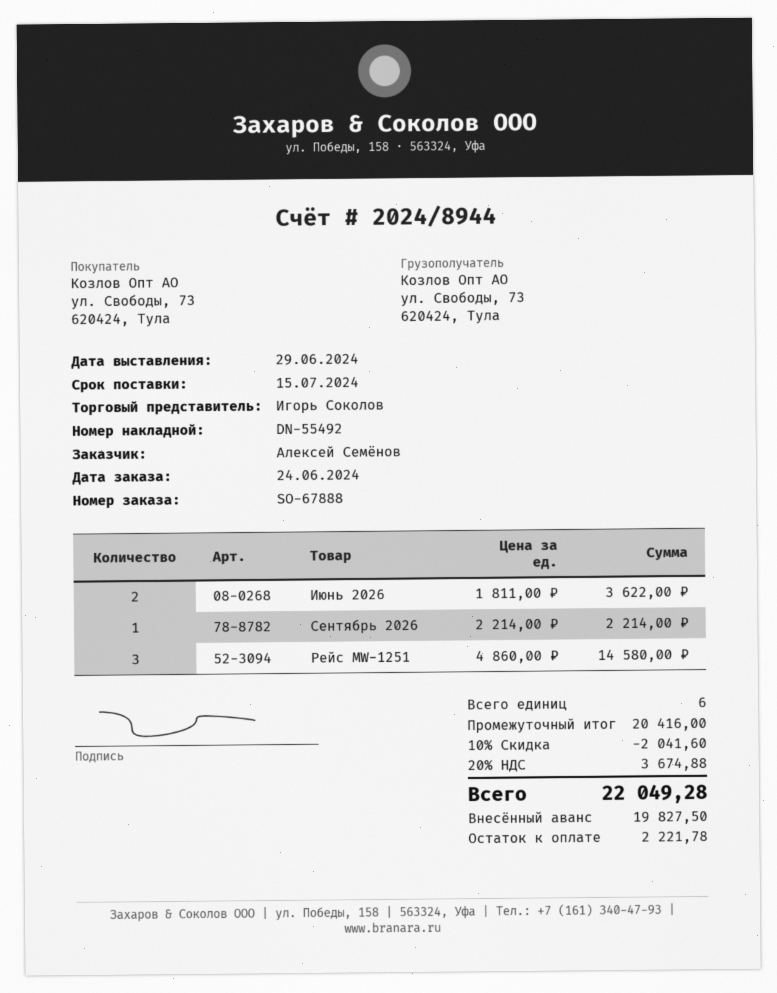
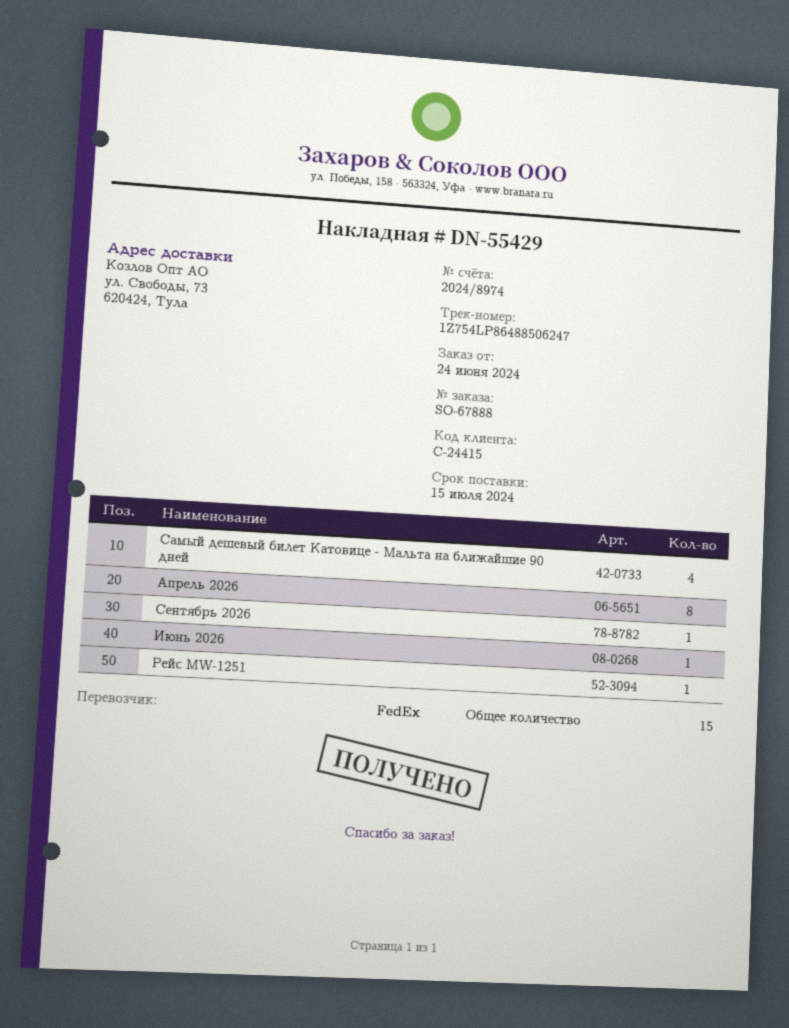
delivery note number: DN-55492 -> DN-55429
invoice number: 2024/8944 -> 2024/8974
Июнь 2026: 2 -> 1
Рейс MW-1251: 3 -> 1
Самый дешевый билет Катовице - Мальта на ближайшие 90 дней: none -> 4
Апрель 2026: none -> 8
total quantity: 6 -> 15

